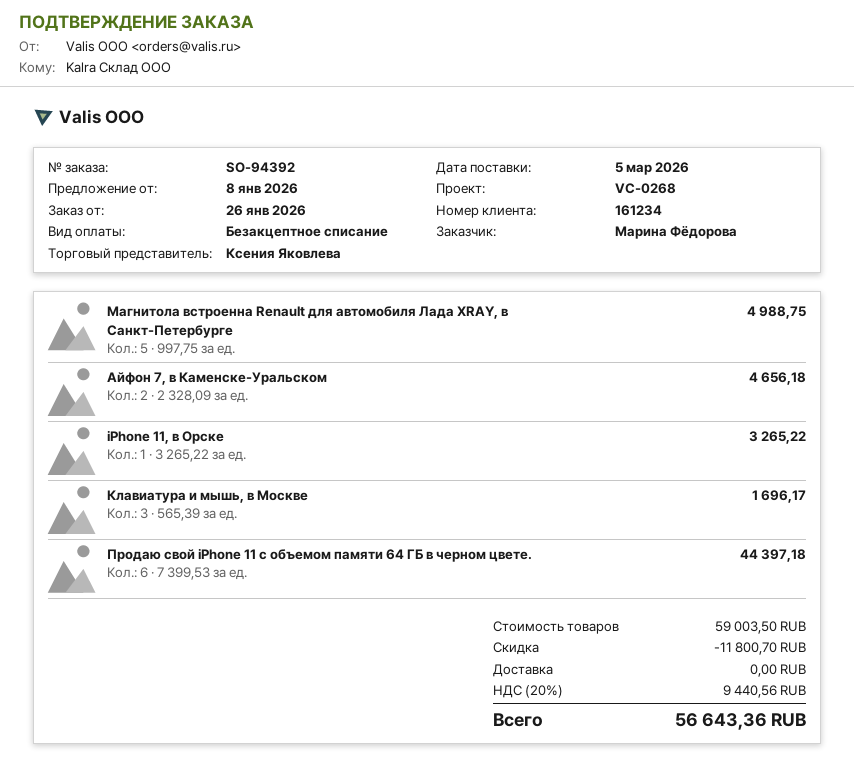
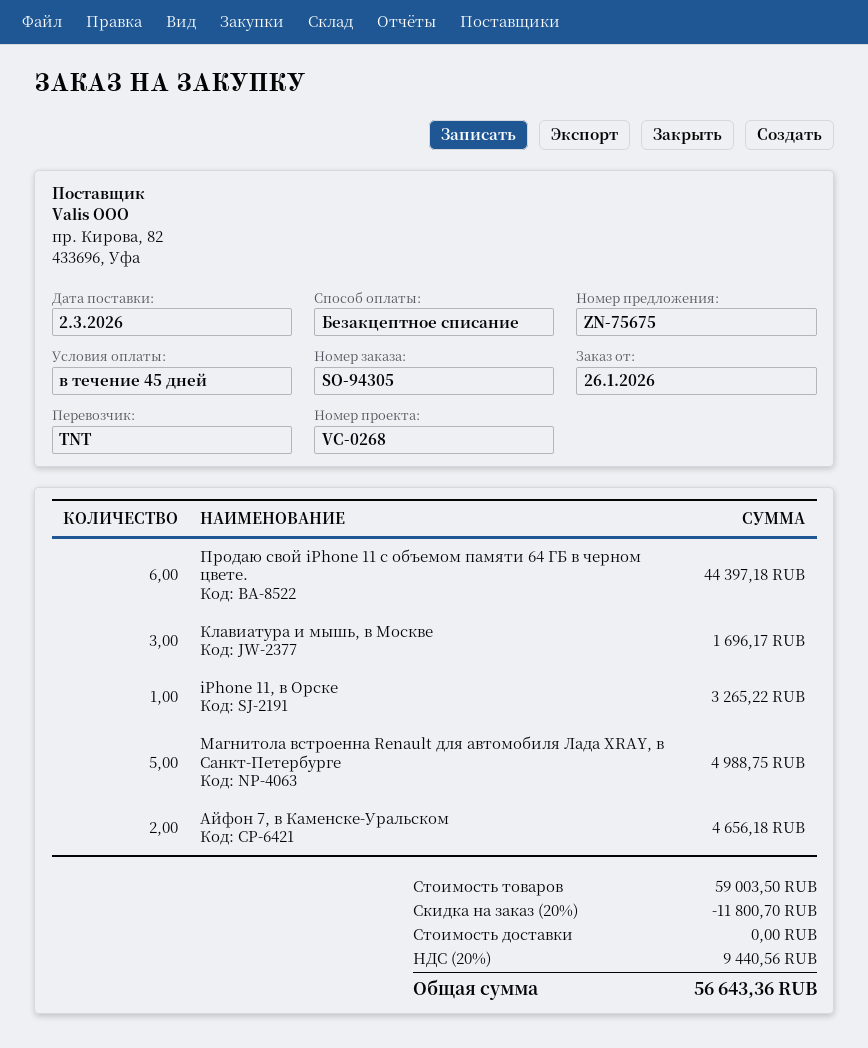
order number: SO-94392 -> SO-94305
delivery date: 2026-03-05 -> 2026-03-02

